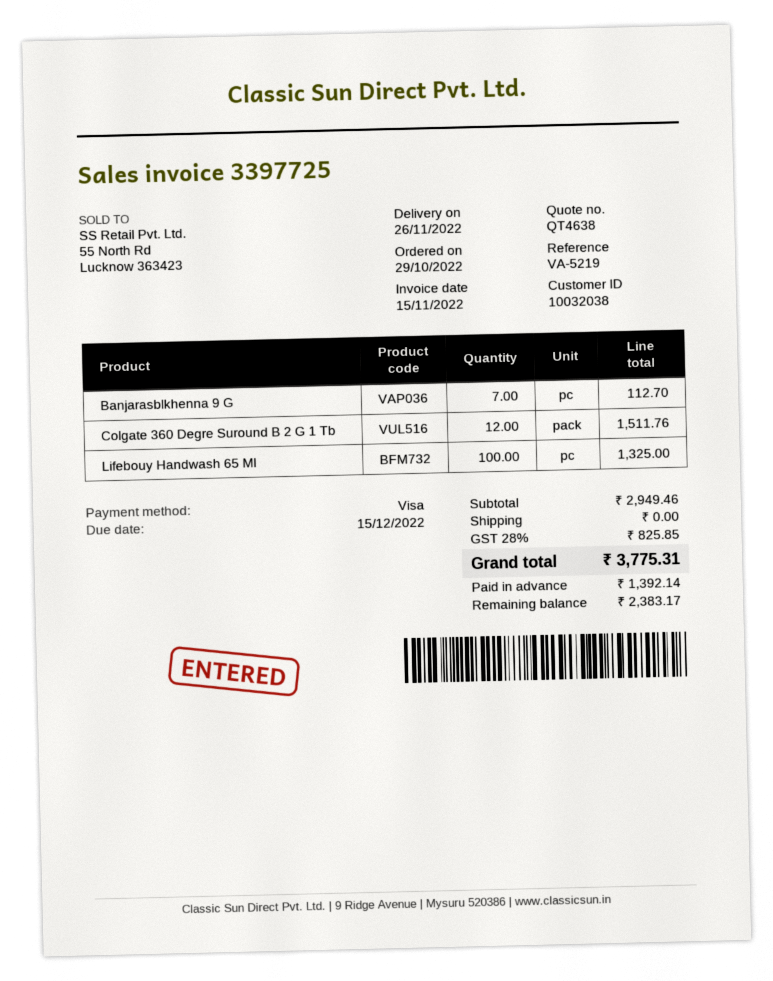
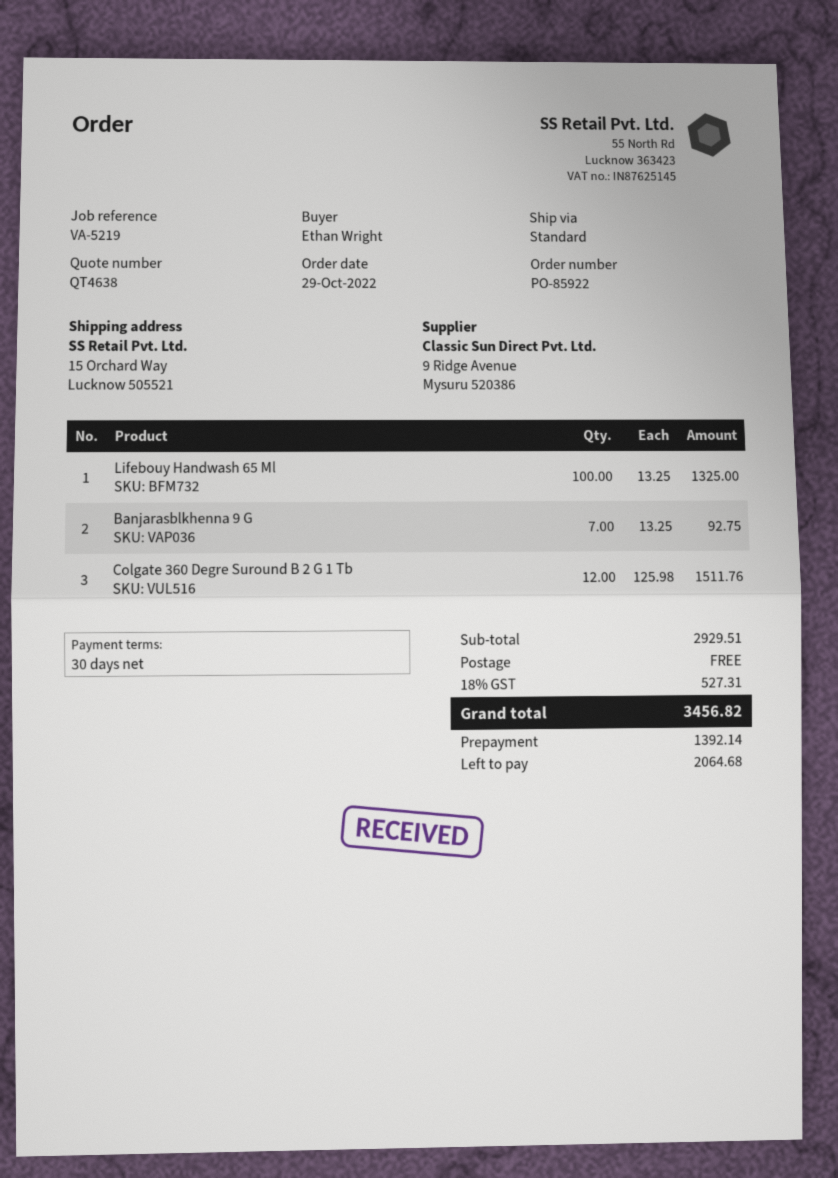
Banjarasblkhenna 9 G: 7 for 112.70 -> 7 for 92.75
subtotal: 2949.46 -> 2929.51
tax: 28% = 825.85 -> 18% = 527.31
total: 3775.31 -> 3456.82
balance: 2383.17 -> 2064.68

